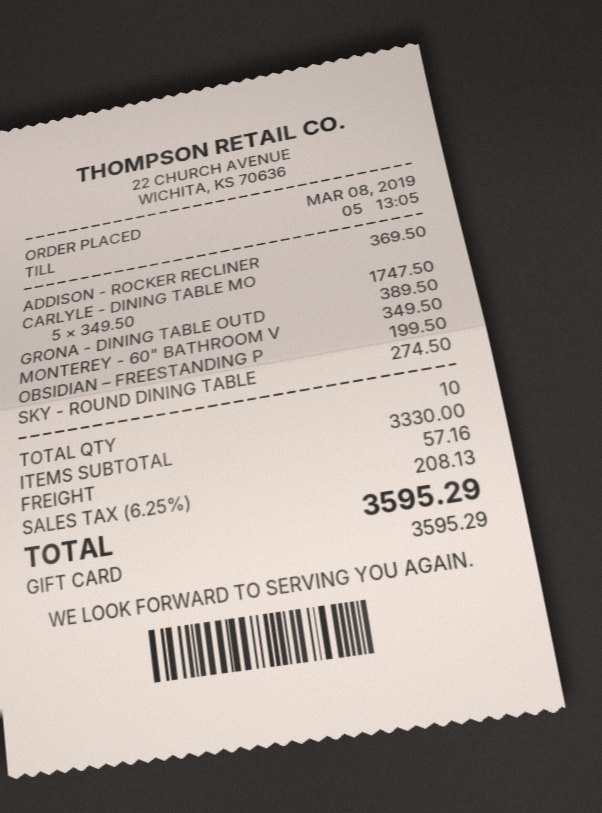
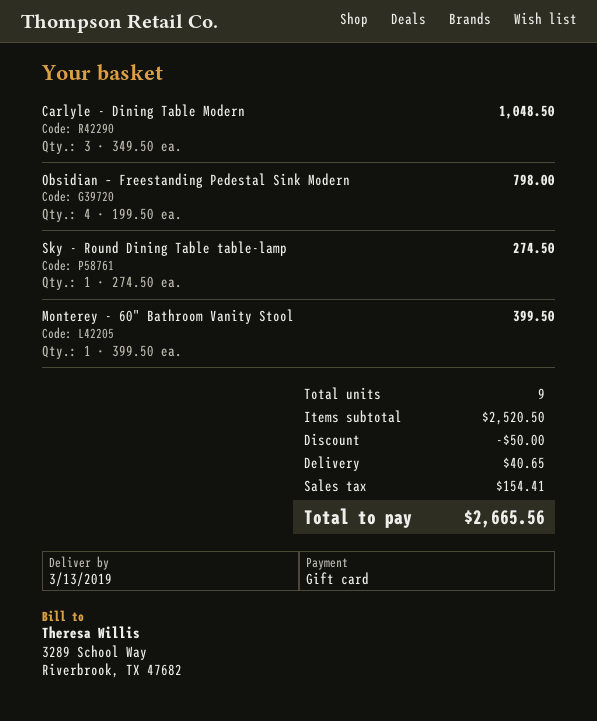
ADDISON - ROCKER RECLINER: 1 x 369.50 = 369.50 -> none
CARLYLE - DINING TABLE MO: 5 x 349.50 = 1747.50 -> 3 x 349.50 = 1048.50
GRONA - DINING TABLE OUTD: 1 x 389.50 = 389.50 -> none
MONTEREY - 60" BATHROOM V: 1 x 349.50 = 349.50 -> 1 x 399.50 = 399.50
OBSIDIAN – FREESTANDING P: 1 x 199.50 = 199.50 -> 4 x 199.50 = 798.00
total quantity: 10 -> 9
subtotal: 3330.00 -> 2520.50
discount: none -> 50.00
shipping: 57.16 -> 40.65
tax: 208.13 -> 154.41
total: 3595.29 -> 2665.56

